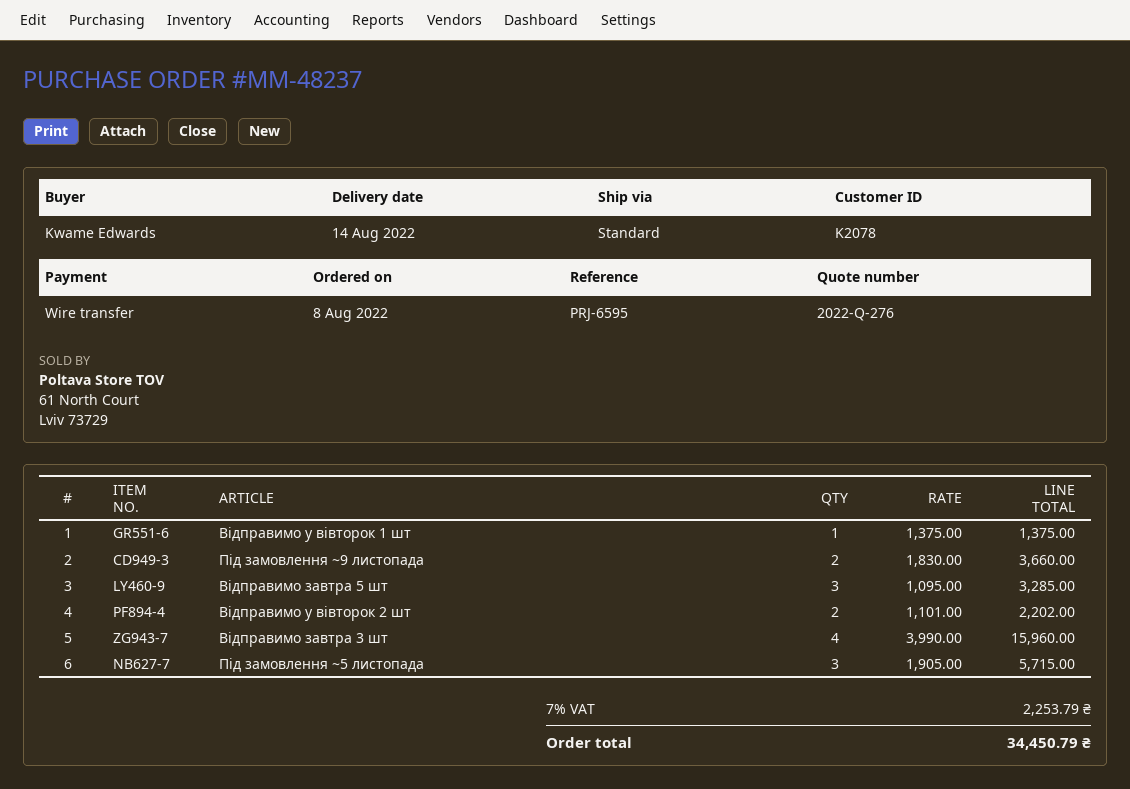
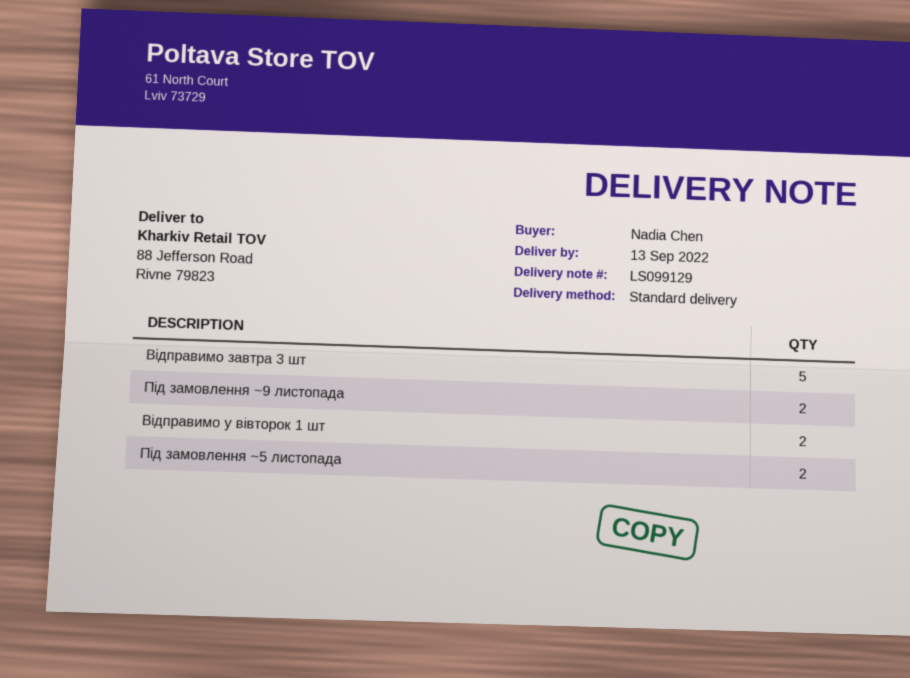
delivery date: 2022-08-14 -> 2022-09-13
ordered by: Kwame Edwards -> Nadia Chen
Відправимо у вівторок 1 шт: 1 -> 2
Відправимо завтра 5 шт: 3 -> none
Відправимо у вівторок 2 шт: 2 -> none
Відправимо завтра 3 шт: 4 -> 5
Під замовлення ~5 листопада: 3 -> 2

